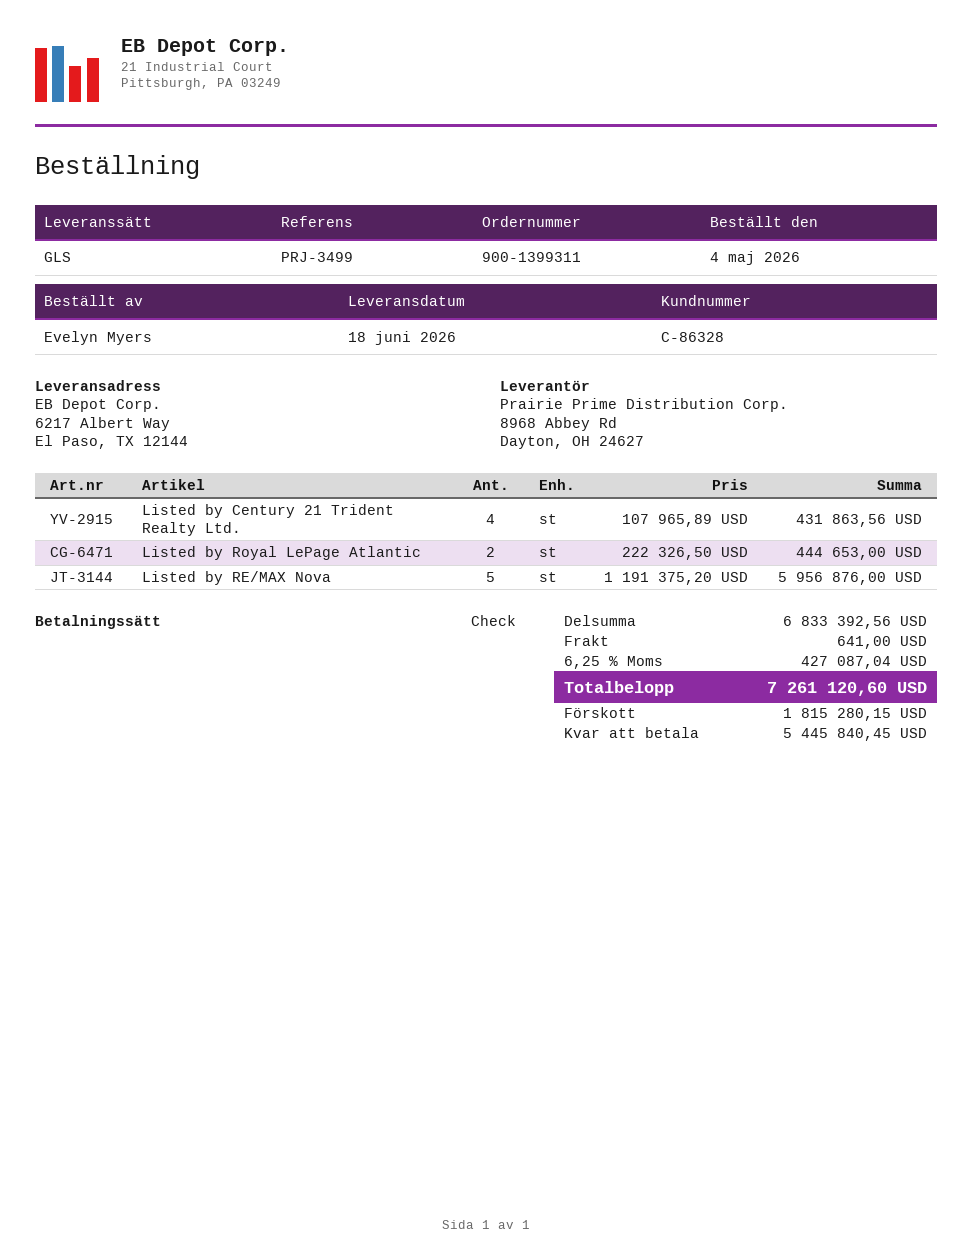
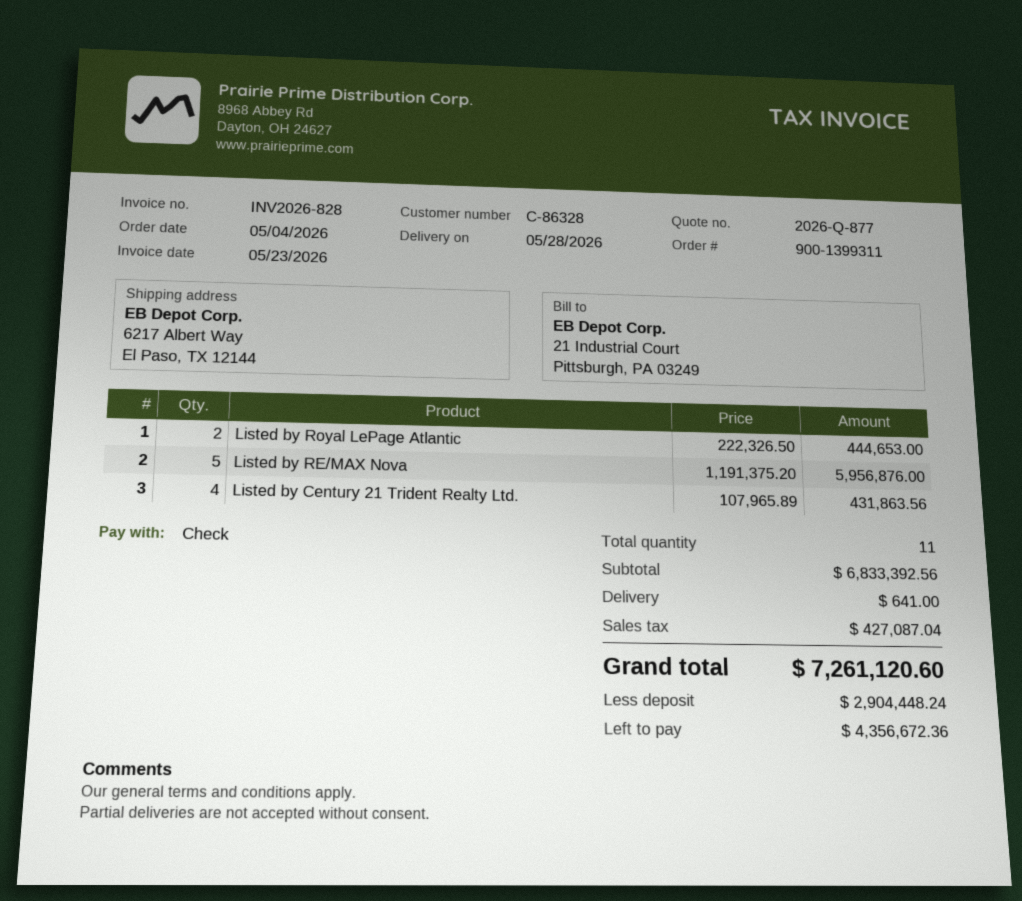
delivery date: 2026-06-18 -> 2026-05-28
deposit: 1815280.15 -> 2904448.24
balance: 5445840.45 -> 4356672.36

